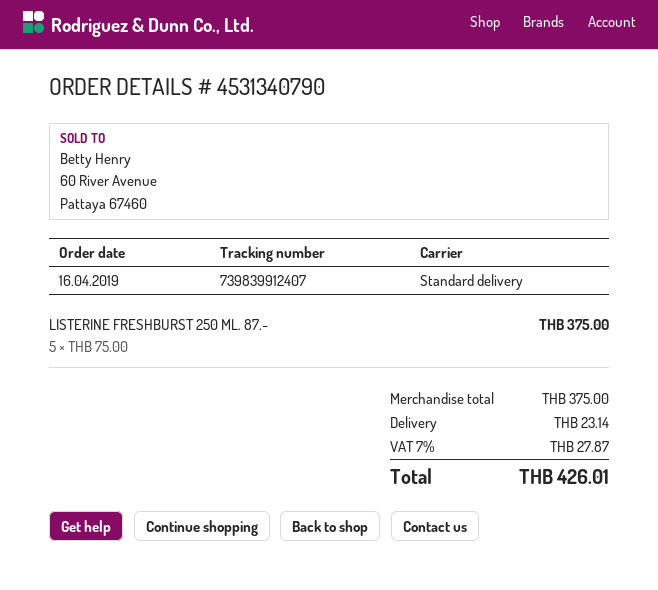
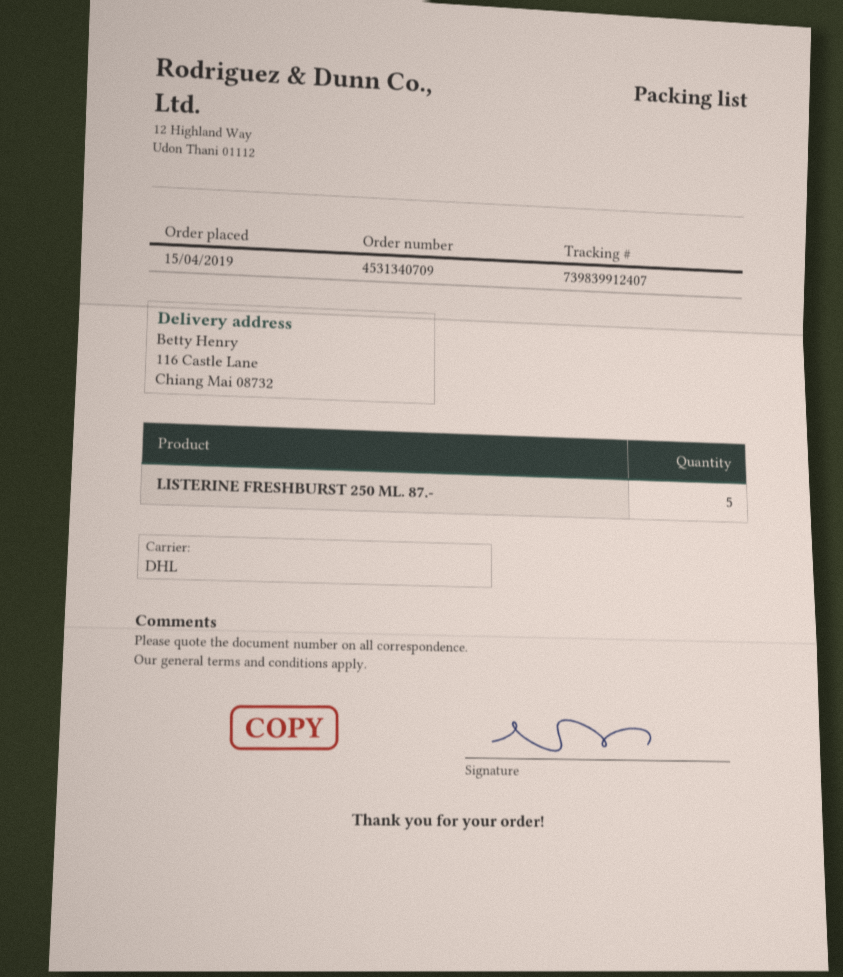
order number: 4531340790 -> 4531340709
order date: 2019-04-16 -> 2019-04-15
shipping method: standard -> DHL

